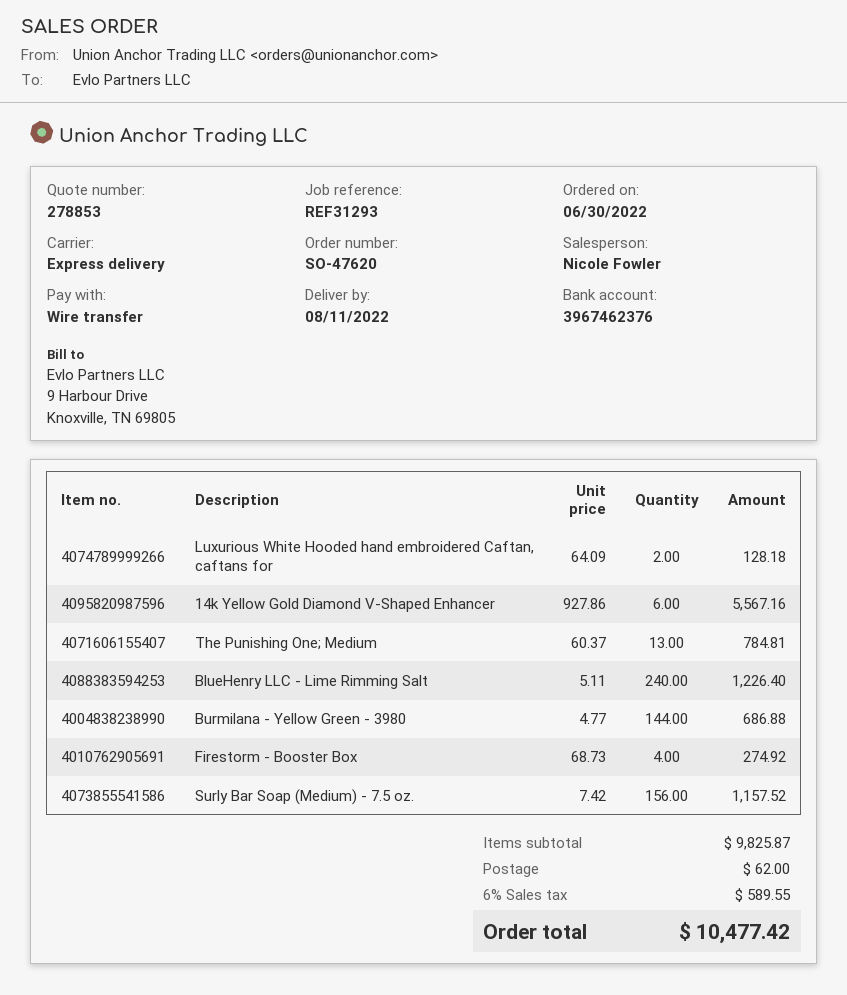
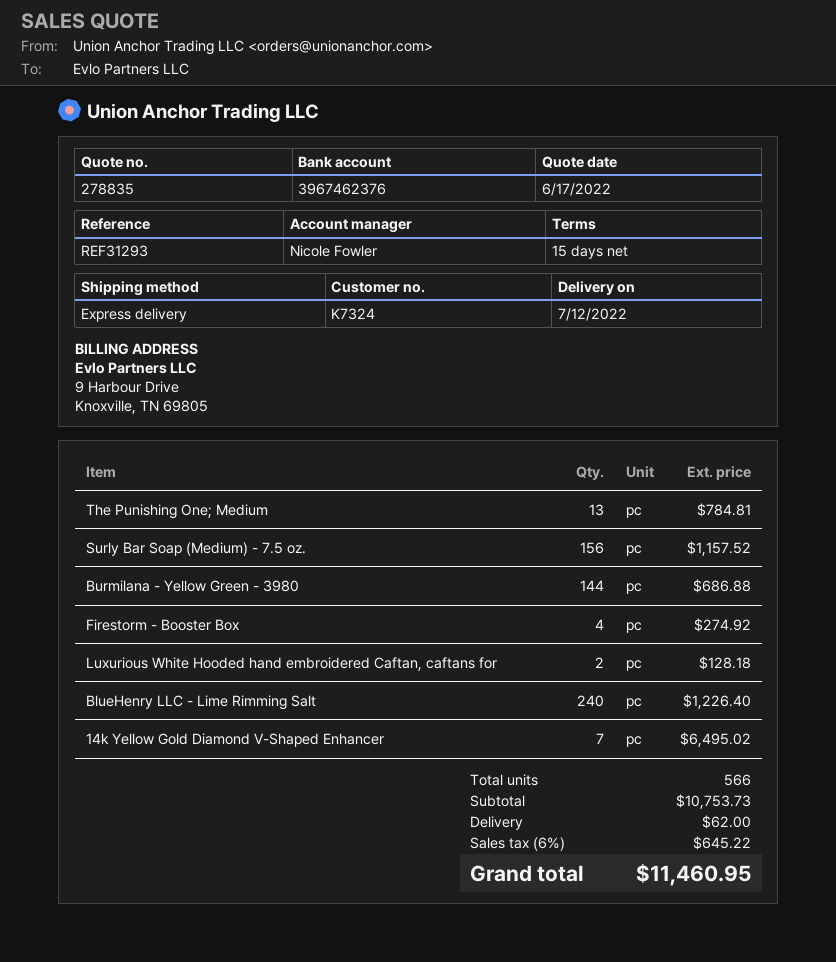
quote number: 278853 -> 278835
delivery date: 2022-08-11 -> 2022-07-12
14k Yellow Gold Diamond V-Shaped Enhancer: 6 for 5567.16 -> 7 for 6495.02
subtotal: 9825.87 -> 10753.73
tax: 6% = 589.55 -> 6% = 645.22
total: 10477.42 -> 11460.95

